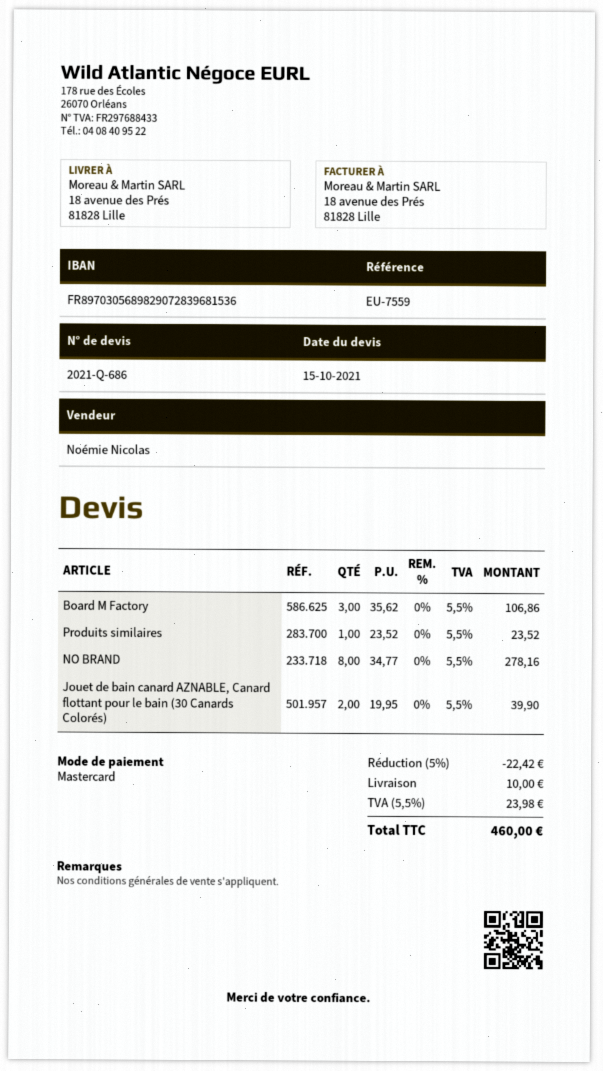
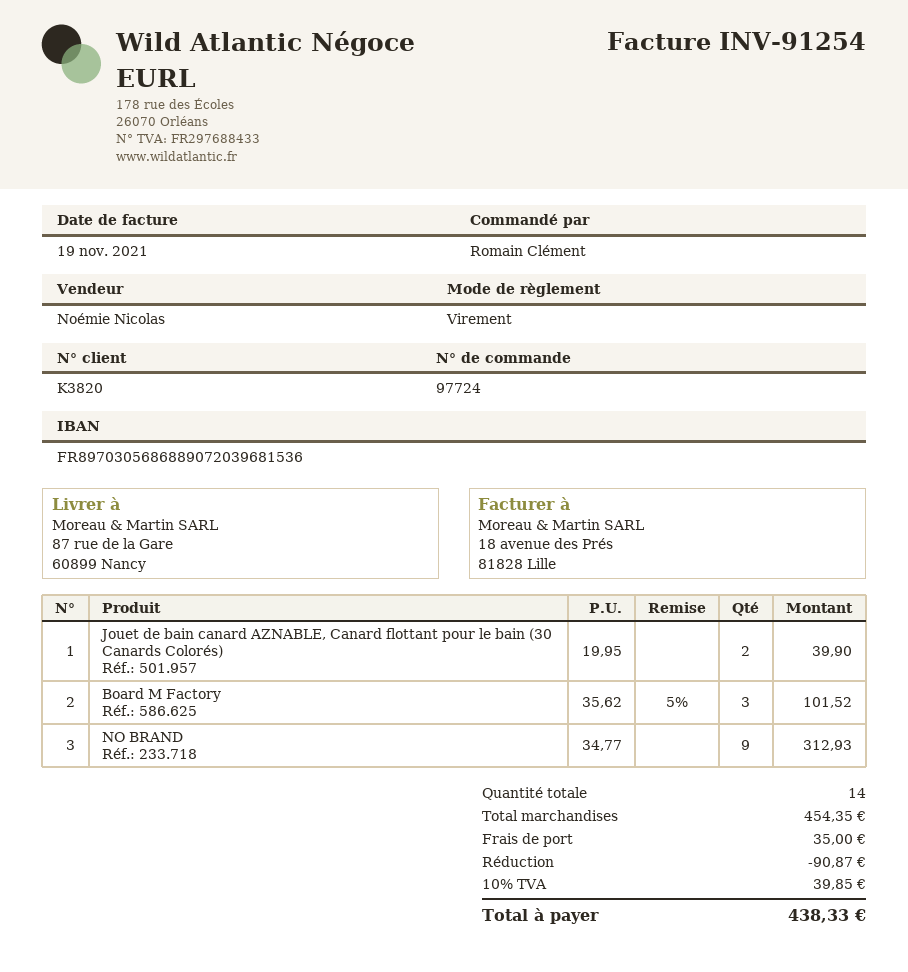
payment method: Mastercard -> bank transfer
bank account: FR8970305689829072839681536 -> FR8970305686889072039681536
ship to: 18 avenue des Prés, 81828 Lille -> 87 rue de la Gare, 60899 Nancy
Board M Factory: 3 x 35.62 = 106.86 -> 3 x 35.62 - 5% = 101.52
Produits similaires: 1 x 23.52 = 23.52 -> none
NO BRAND: 8 x 34.77 = 278.16 -> 9 x 34.77 = 312.93
discount: 22.42 -> 90.87
shipping: 10.00 -> 35.00
tax: 5.5% = 23.98 -> 10% = 39.85
total: 460.00 -> 438.33

